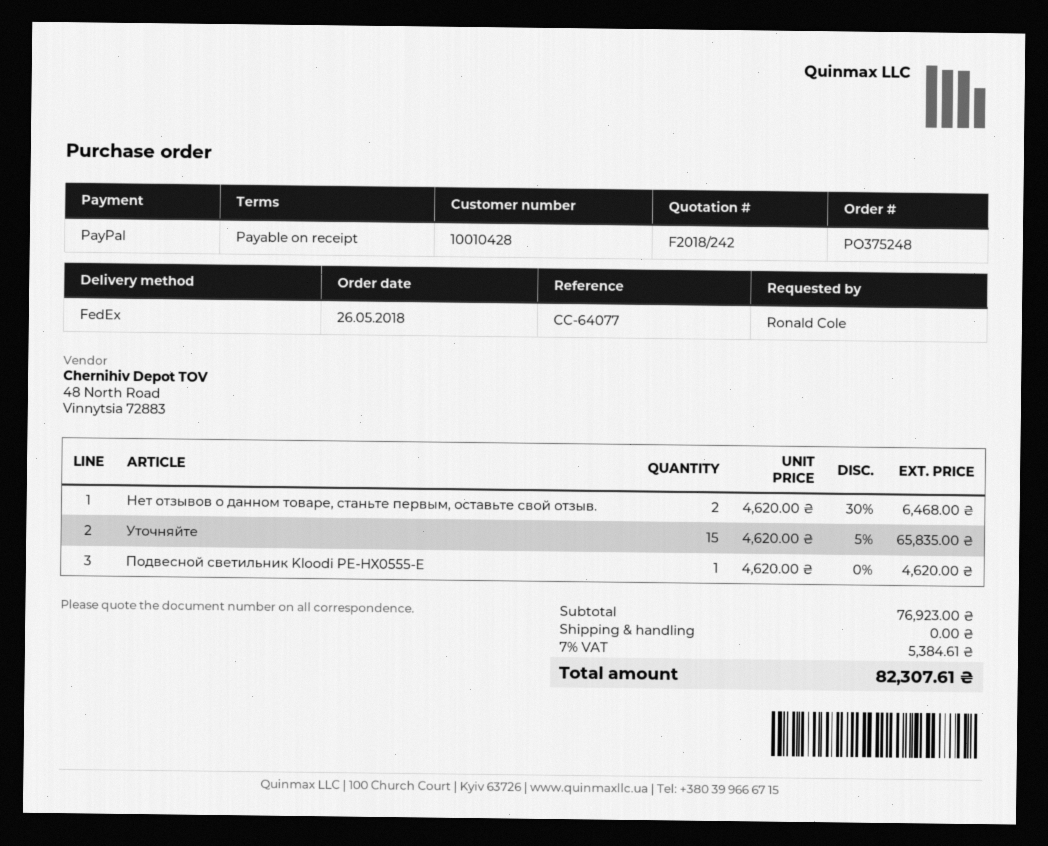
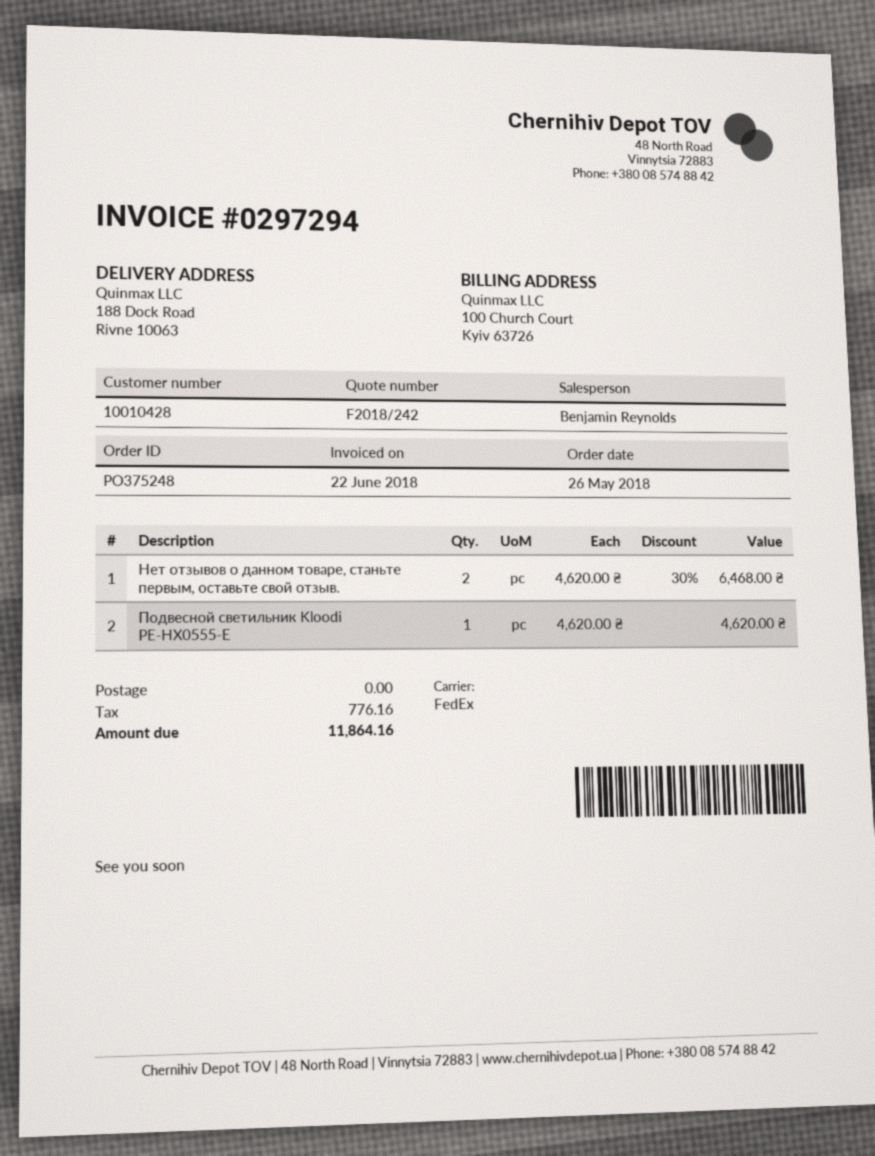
Уточняйте: 15 x 4620.00 - 5% = 65835.00 -> none
tax: 5384.61 -> 776.16
total: 82307.61 -> 11864.16

